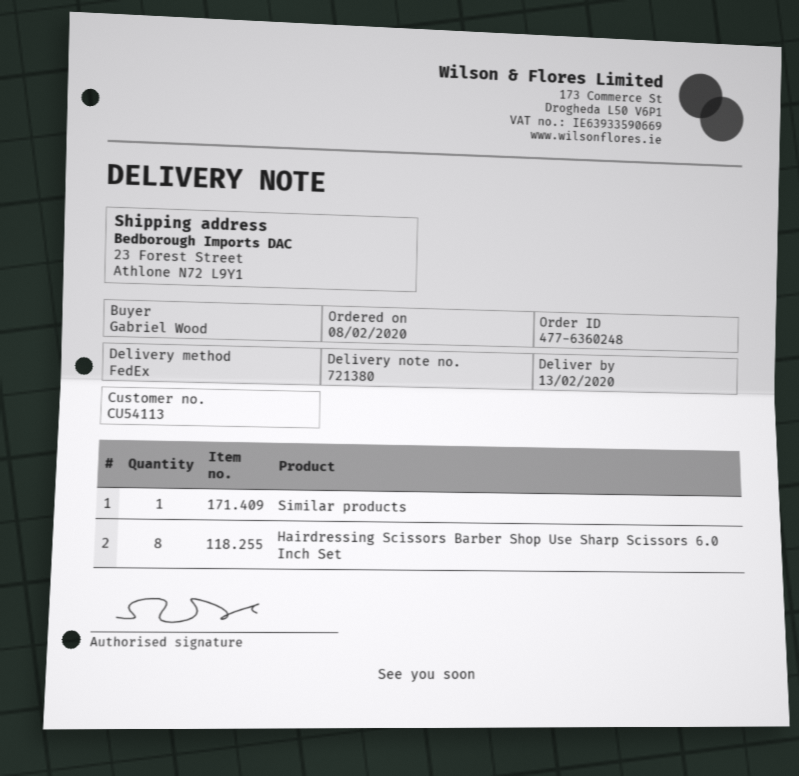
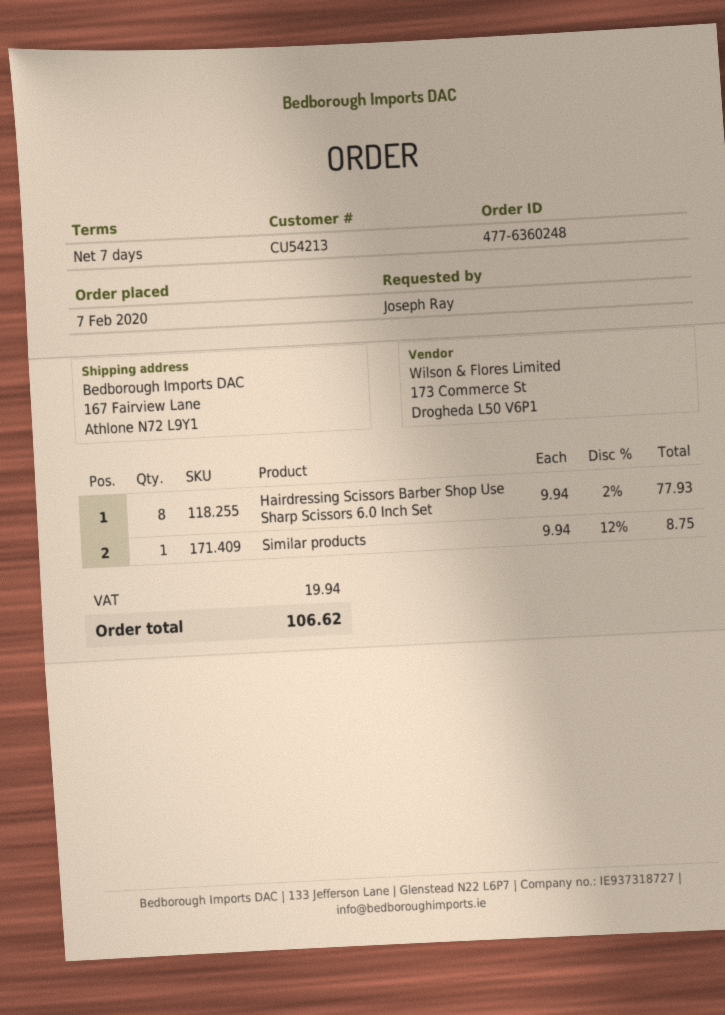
order date: 2020-02-08 -> 2020-02-07
customer number: CU54113 -> CU54213
ordered by: Gabriel Wood -> Joseph Ray
ship to: 23 Forest Street, Athlone N72 L9Y1 -> 167 Fairview Lane, Athlone N72 L9Y1

